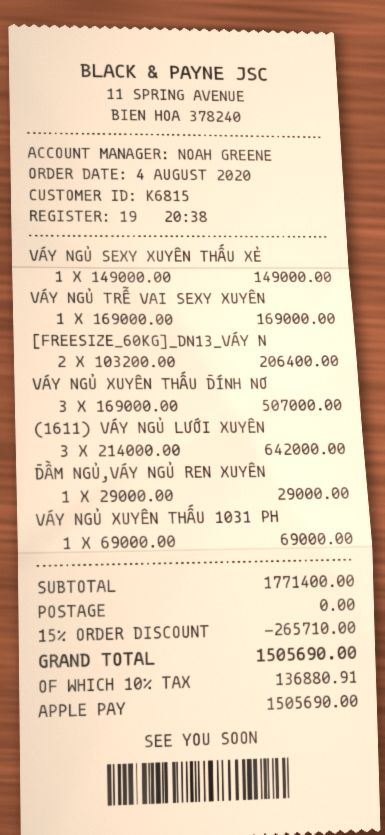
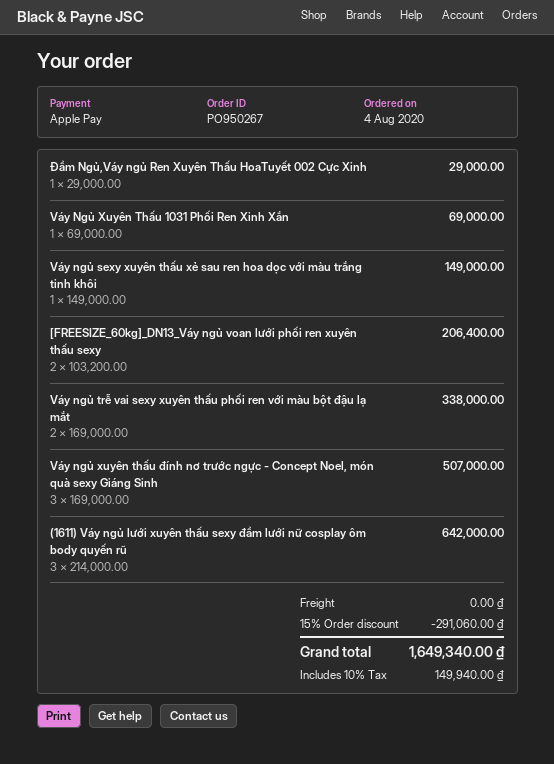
VÁY NGỦ TRỄ VAI SEXY XUYÊN: 1 x 169000.00 = 169000.00 -> 2 x 169000.00 = 338000.00
discount: 15% = 265710.00 -> 15% = 291060.00
tax: 10% = 136880.91 -> 10% = 149940.00
total: 1505690.00 -> 1649340.00

